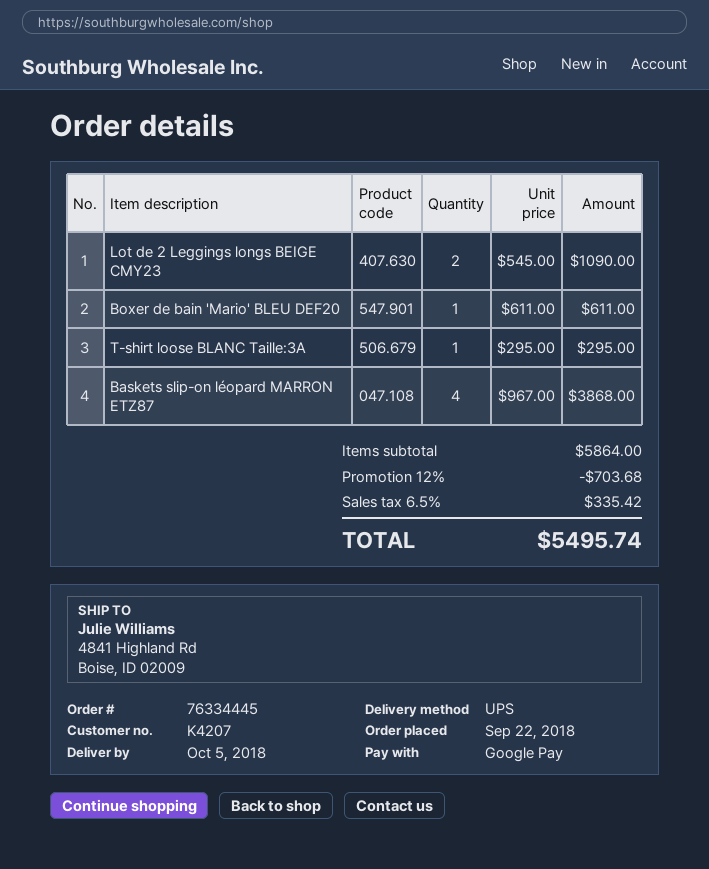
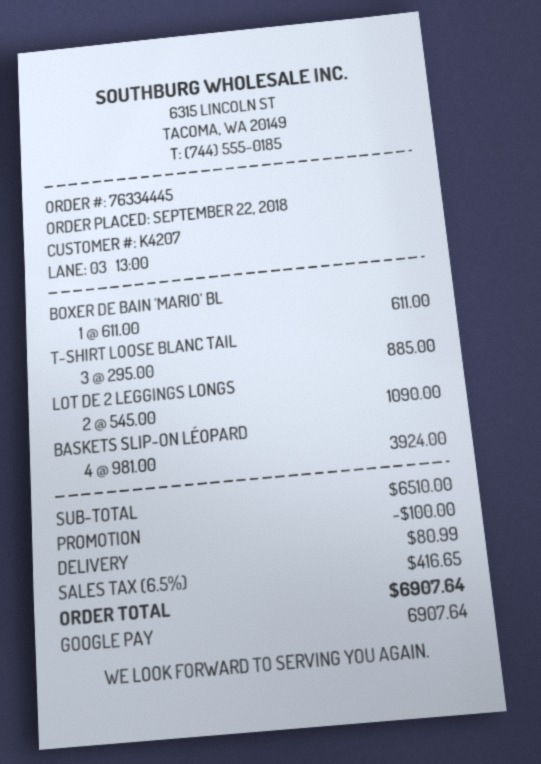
T-shirt loose BLANC Taille:3A: 1 x 295.00 = 295.00 -> 3 x 295.00 = 885.00
Baskets slip-on léopard MARRON ETZ87: 4 x 967.00 = 3868.00 -> 4 x 981.00 = 3924.00
subtotal: 5864.00 -> 6510.00
discount: 703.68 -> 100.00
shipping: none -> 80.99
tax: 6.5% = 335.42 -> 6.5% = 416.65
total: 5495.74 -> 6907.64

